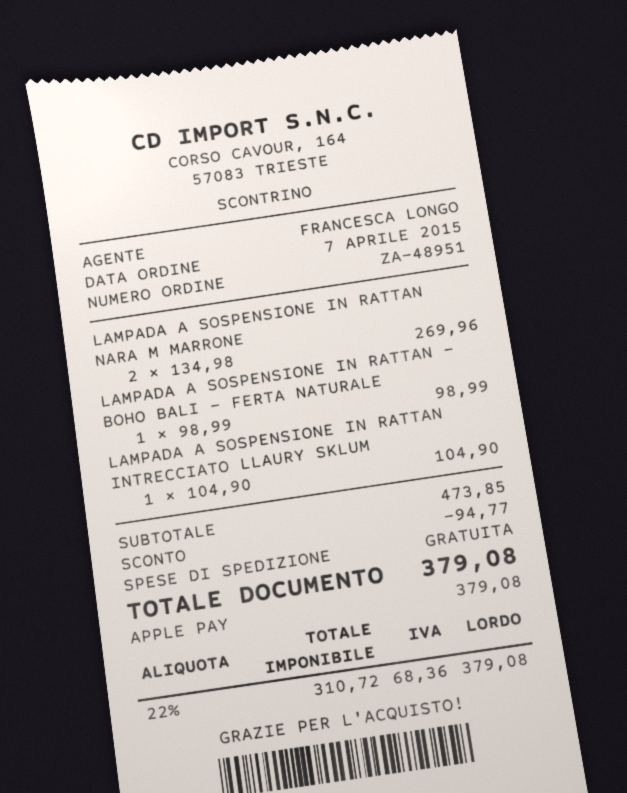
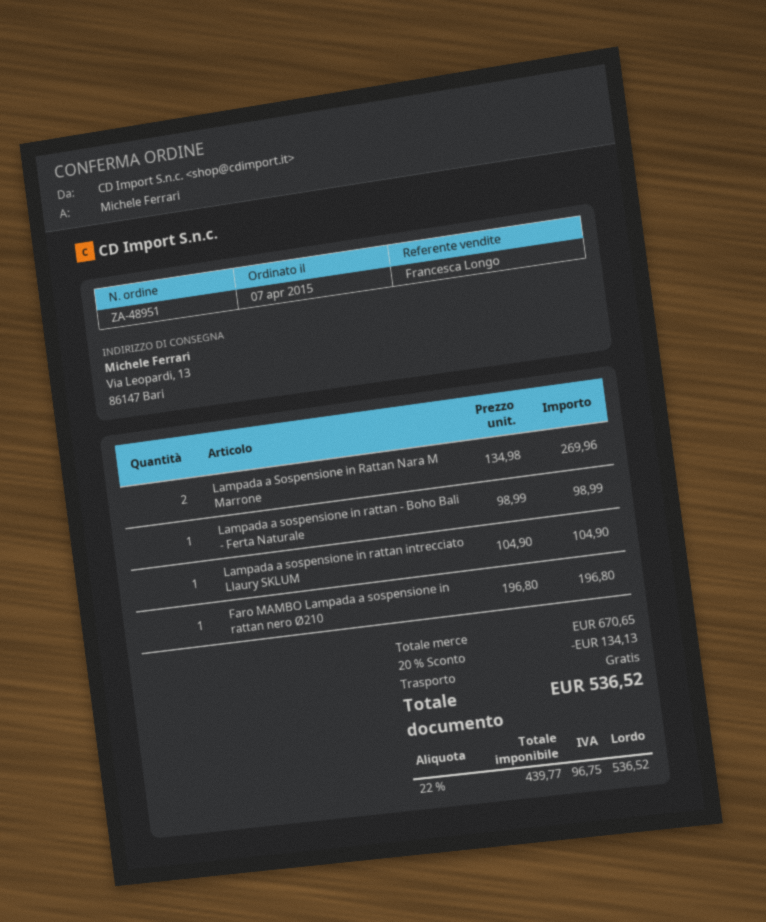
Faro MAMBO Lampada a sospensione in rattan nero Ø210: none -> 1 x 196.80 = 196.80
subtotal: 473.85 -> 670.65
discount: 94.77 -> 134.13
net: 310.72 -> 439.77
tax: 22% = 68.36 -> 22% = 96.75
total: 379.08 -> 536.52

